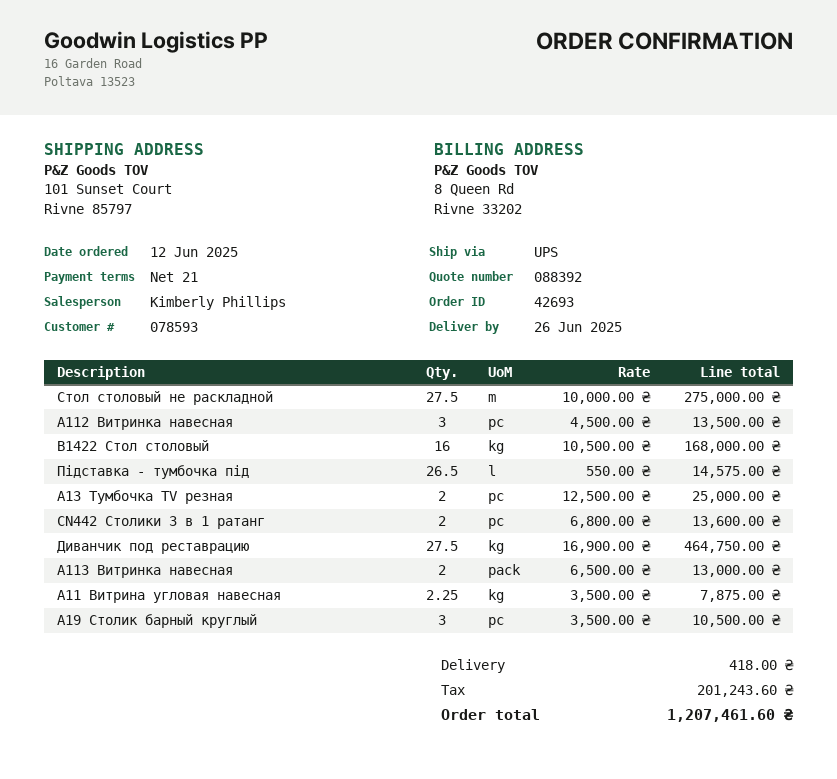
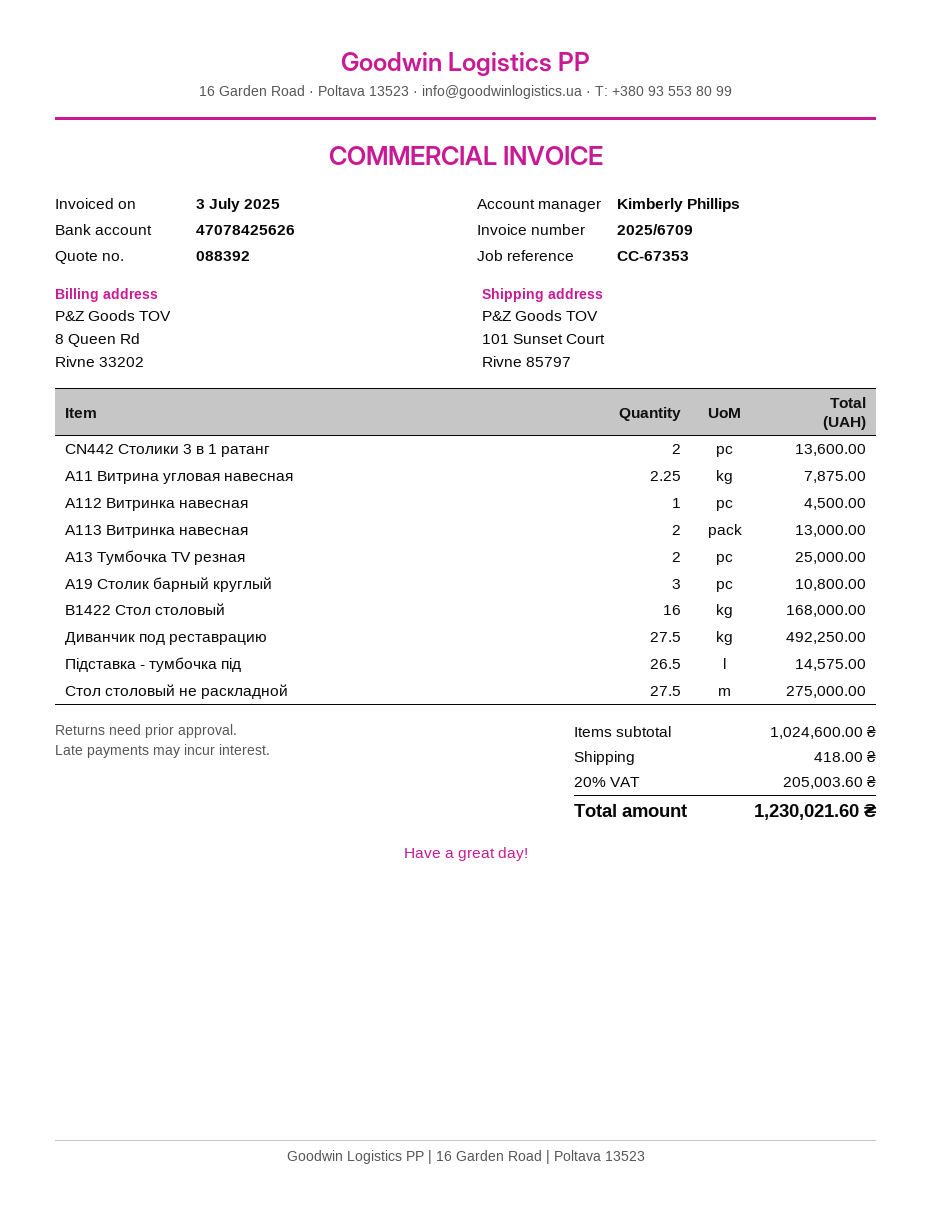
А112 Витринка навесная: 3 for 13500.00 -> 1 for 4500.00
Диванчик под реставрацию: 27.5 for 464750.00 -> 27.5 for 492250.00
А19 Столик барный круглый: 3 for 10500.00 -> 3 for 10800.00
tax: 201243.60 -> 205003.60
total: 1207461.60 -> 1230021.60

